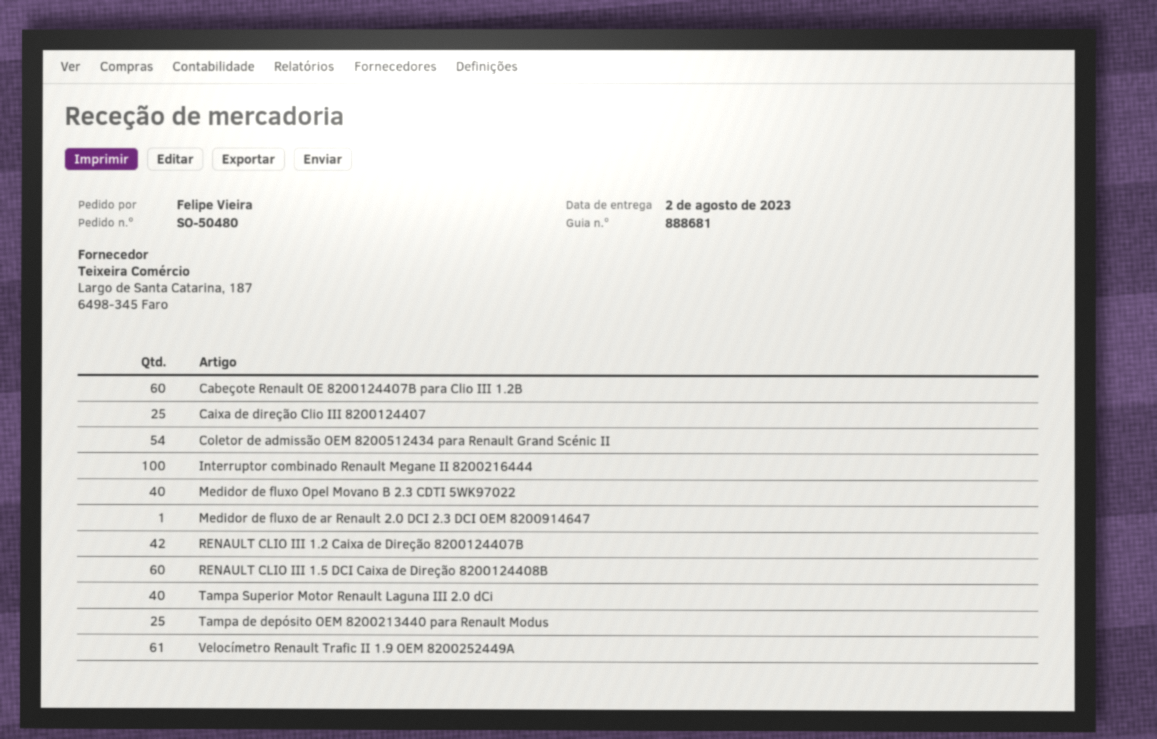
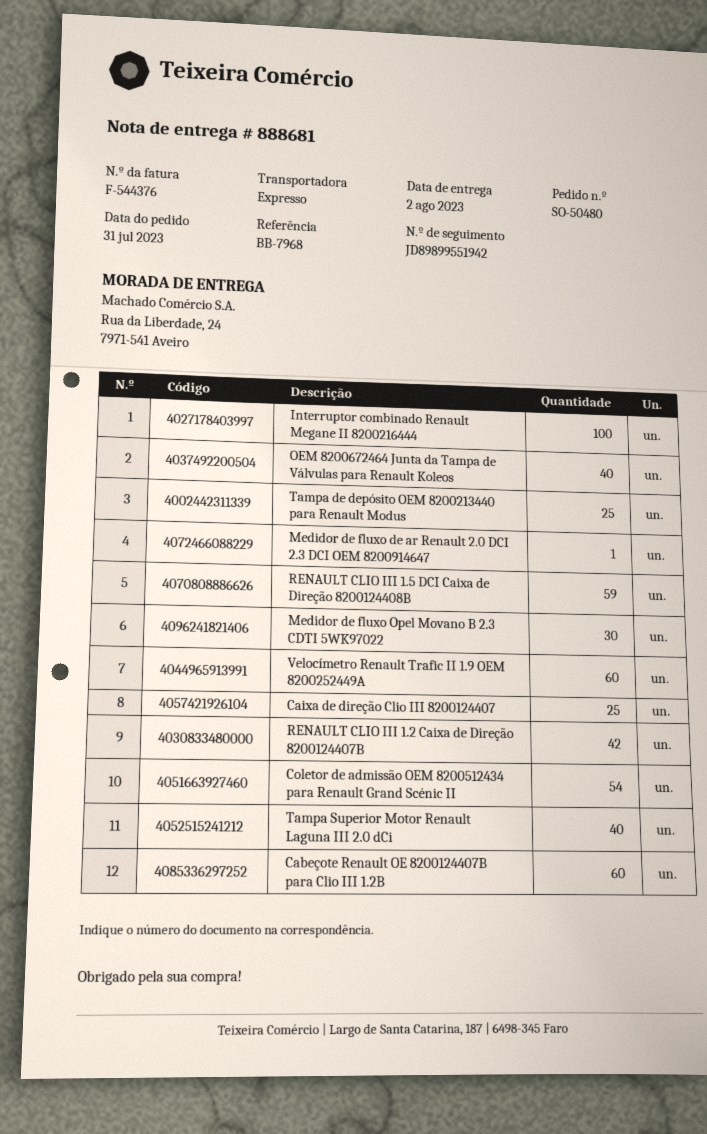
Medidor de fluxo Opel Movano B 2.3 CDTI 5WK97022: 40 -> 30
RENAULT CLIO III 1.5 DCI Caixa de Direção 8200124408B: 60 -> 59
Velocímetro Renault Trafic II 1.9 OEM 8200252449A: 61 -> 60
OEM 8200672464 Junta da Tampa de Válvulas para Renault Koleos: none -> 40

